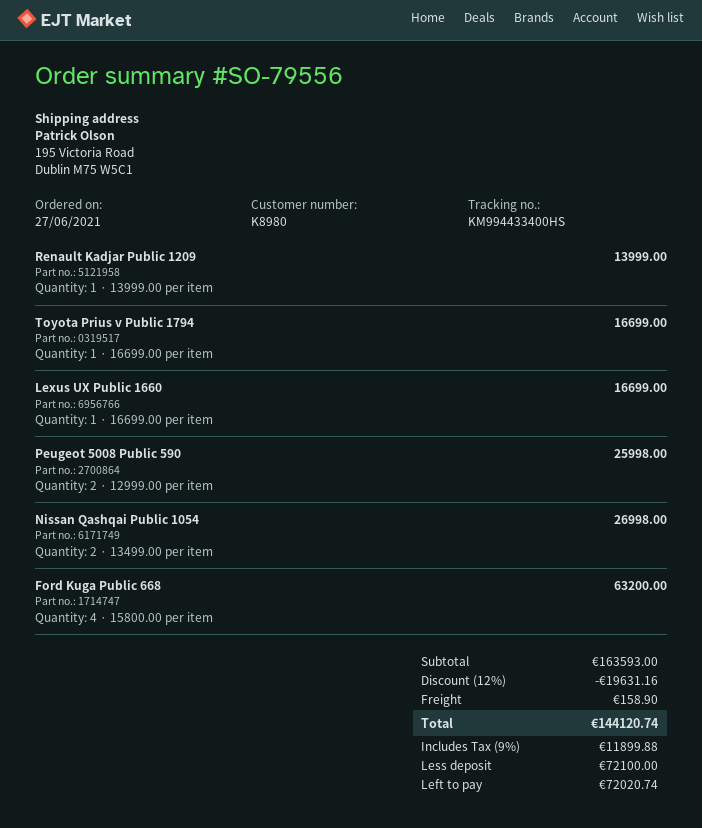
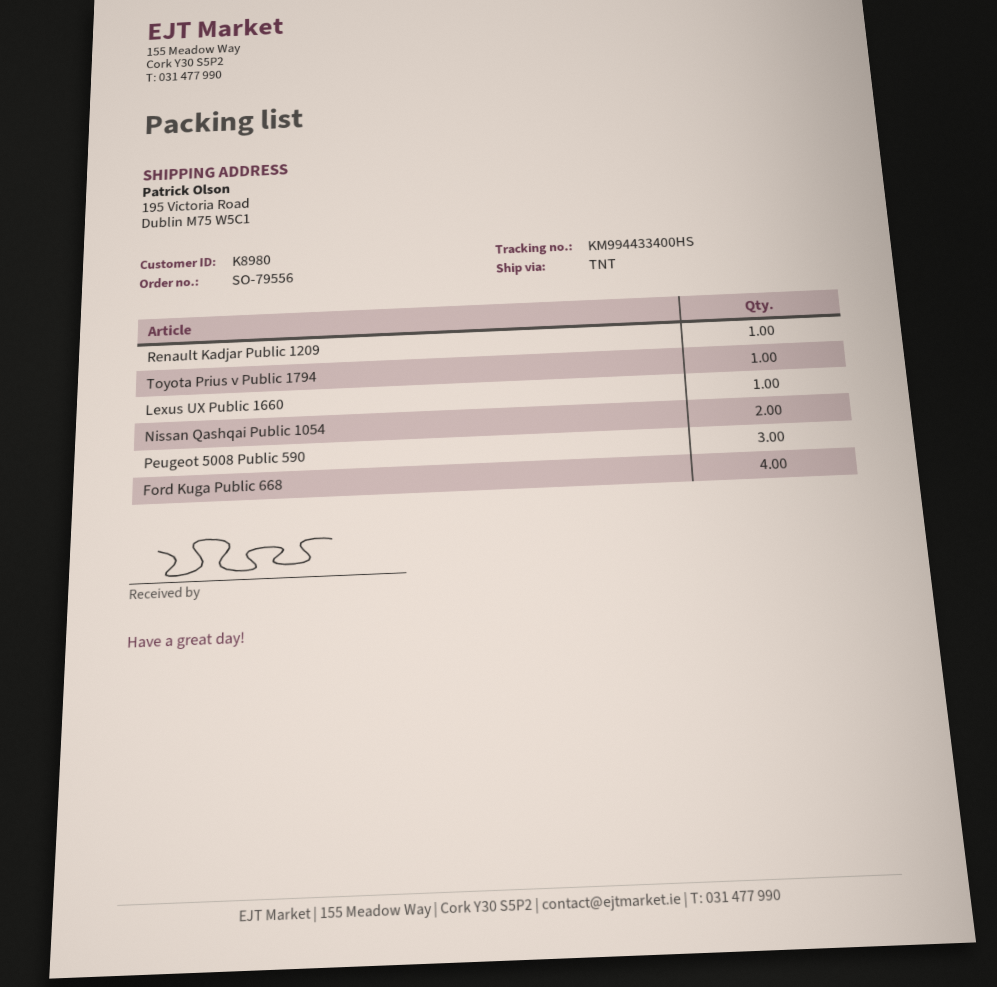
Peugeot 5008 Public 590: 2 -> 3

